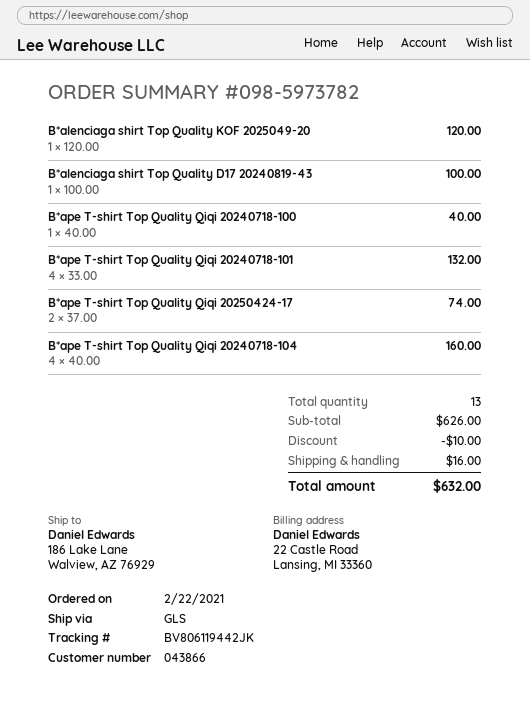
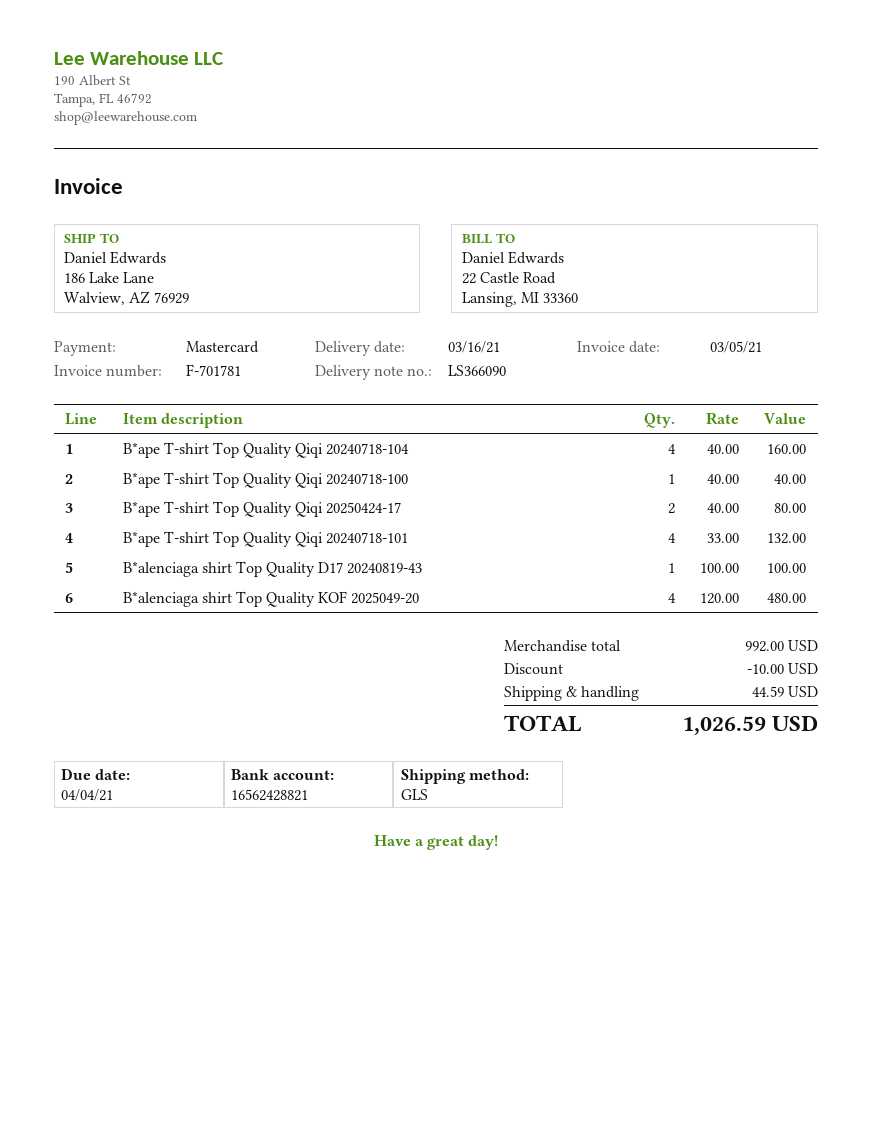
B*alenciaga shirt Top Quality KOF 2025049-20: 1 x 120.00 = 120.00 -> 4 x 120.00 = 480.00
B*ape T-shirt Top Quality Qiqi 20250424-17: 2 x 37.00 = 74.00 -> 2 x 40.00 = 80.00
subtotal: 626.00 -> 992.00
shipping: 16.00 -> 44.59
total: 632.00 -> 1026.59

